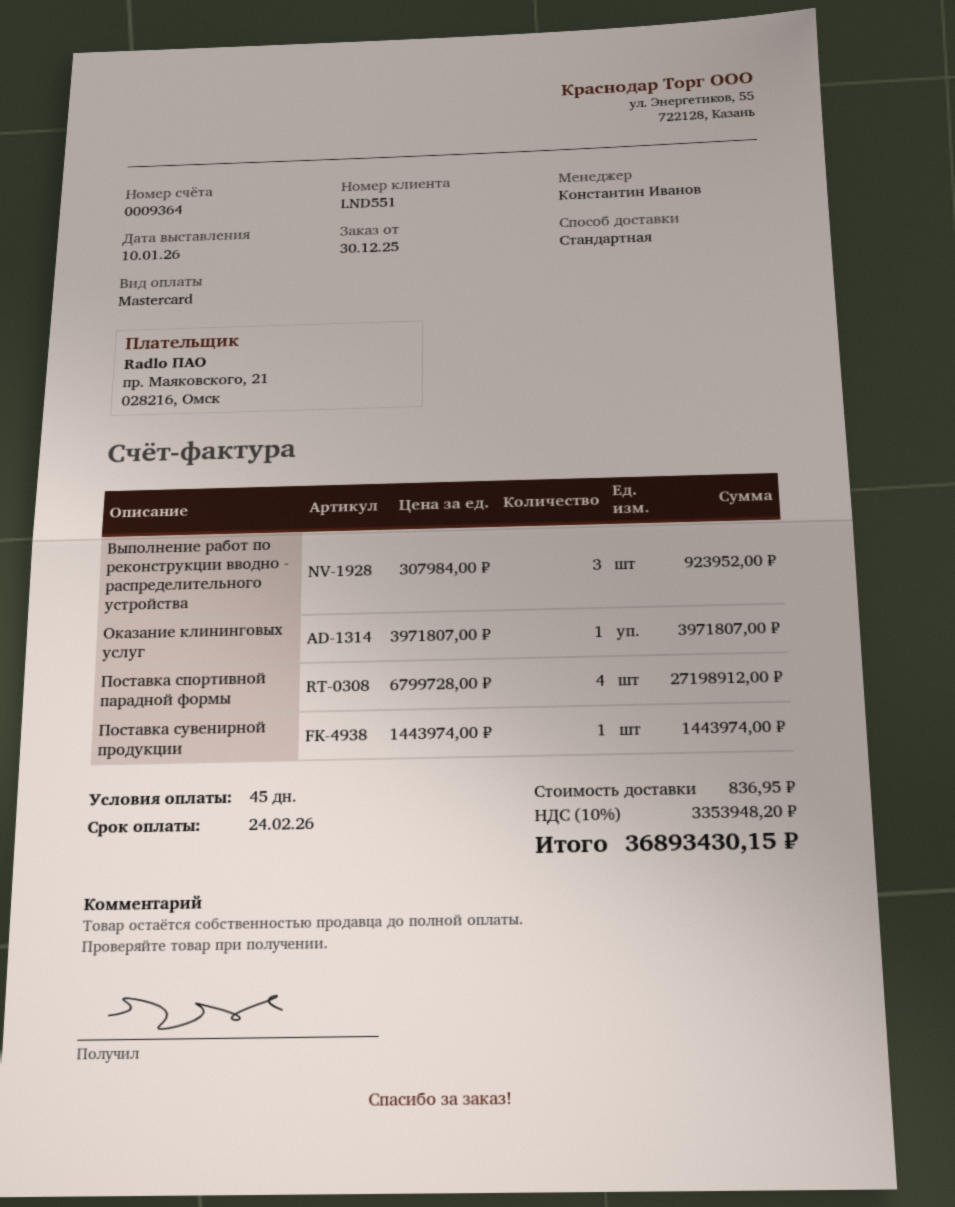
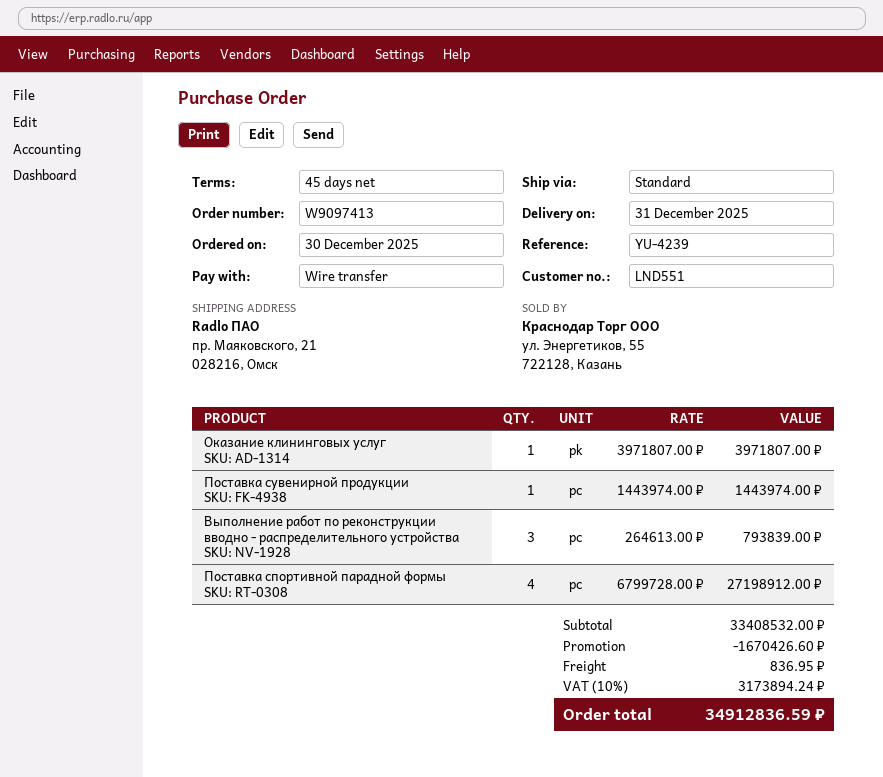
payment method: Mastercard -> bank transfer
Выполнение работ по реконструкции вводно - распределительного устройства: 3 x 307984.00 = 923952.00 -> 3 x 264613.00 = 793839.00
discount: none -> 1670426.60
tax: 10% = 3353948.20 -> 10% = 3173894.24
total: 36893430.15 -> 34912836.59

